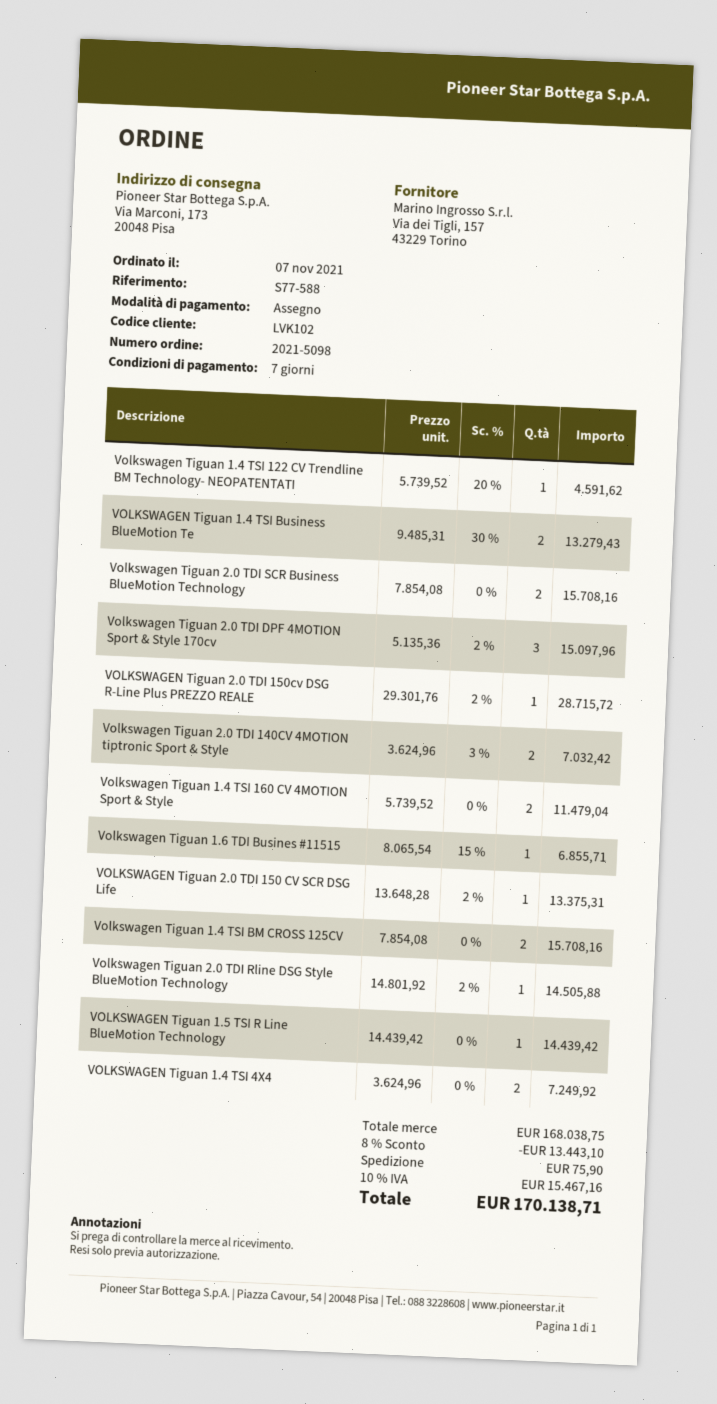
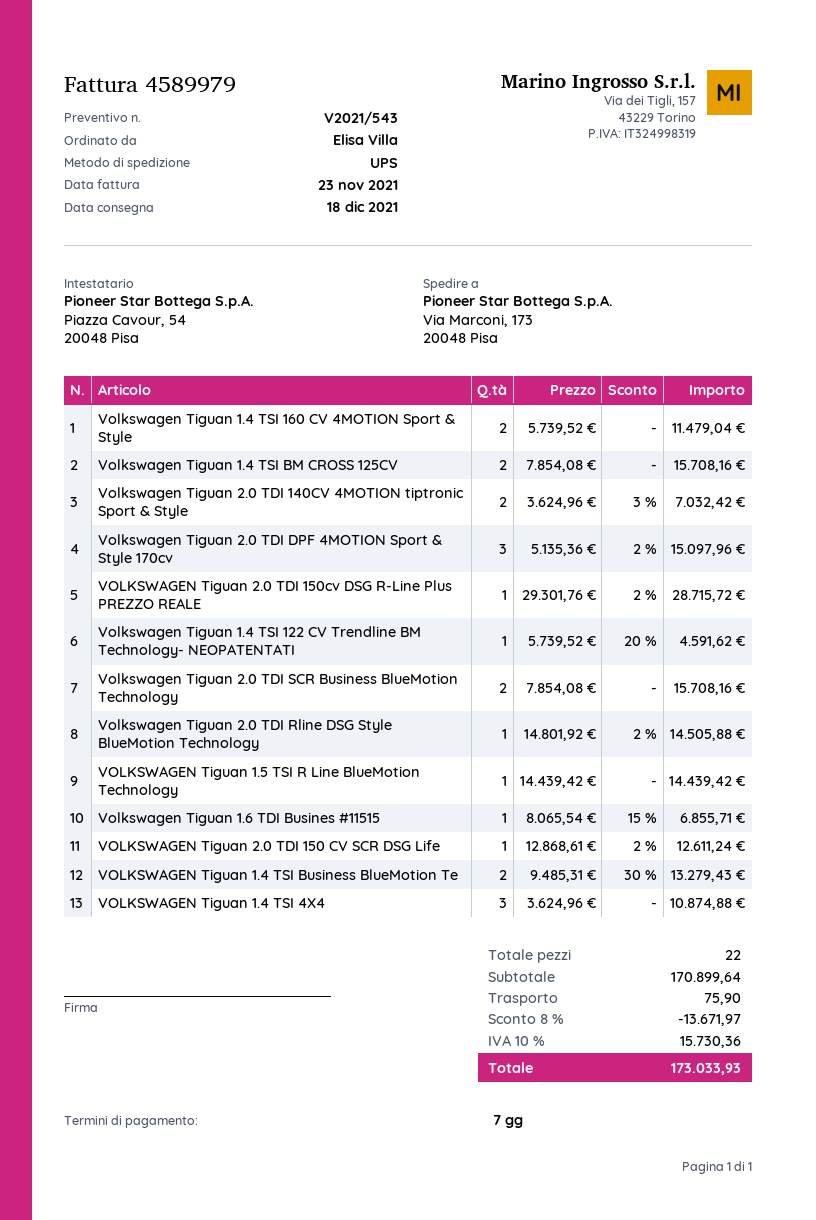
VOLKSWAGEN Tiguan 2.0 TDI 150 CV SCR DSG Life: 1 x 13648.28 - 2% = 13375.31 -> 1 x 12868.61 - 2% = 12611.24
VOLKSWAGEN Tiguan 1.4 TSI 4X4: 2 x 3624.96 = 7249.92 -> 3 x 3624.96 = 10874.88
subtotal: 168038.75 -> 170899.64
discount: 8% = 13443.10 -> 8% = 13671.97
tax: 10% = 15467.16 -> 10% = 15730.36
total: 170138.71 -> 173033.93

